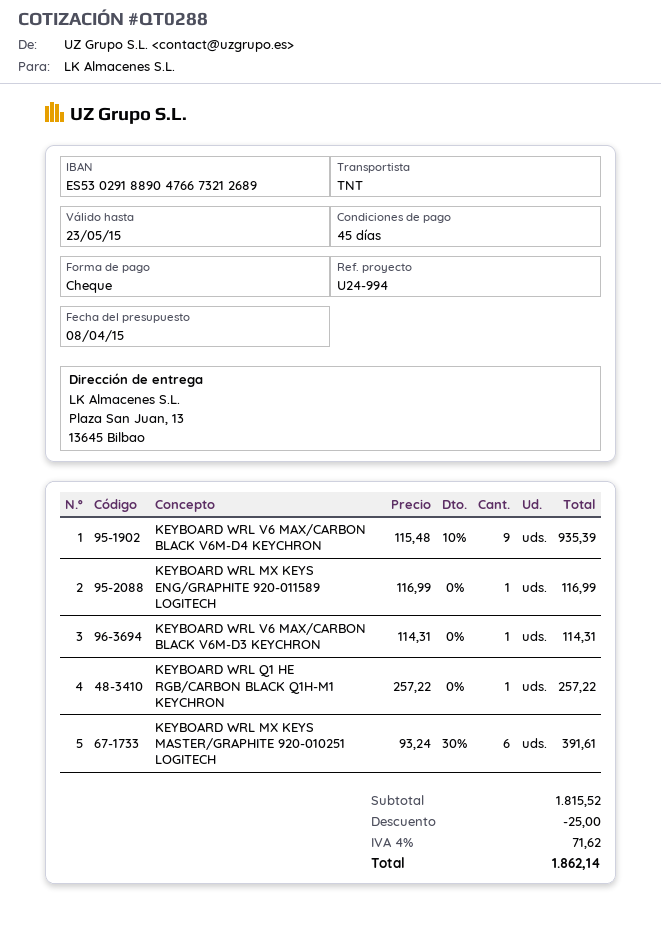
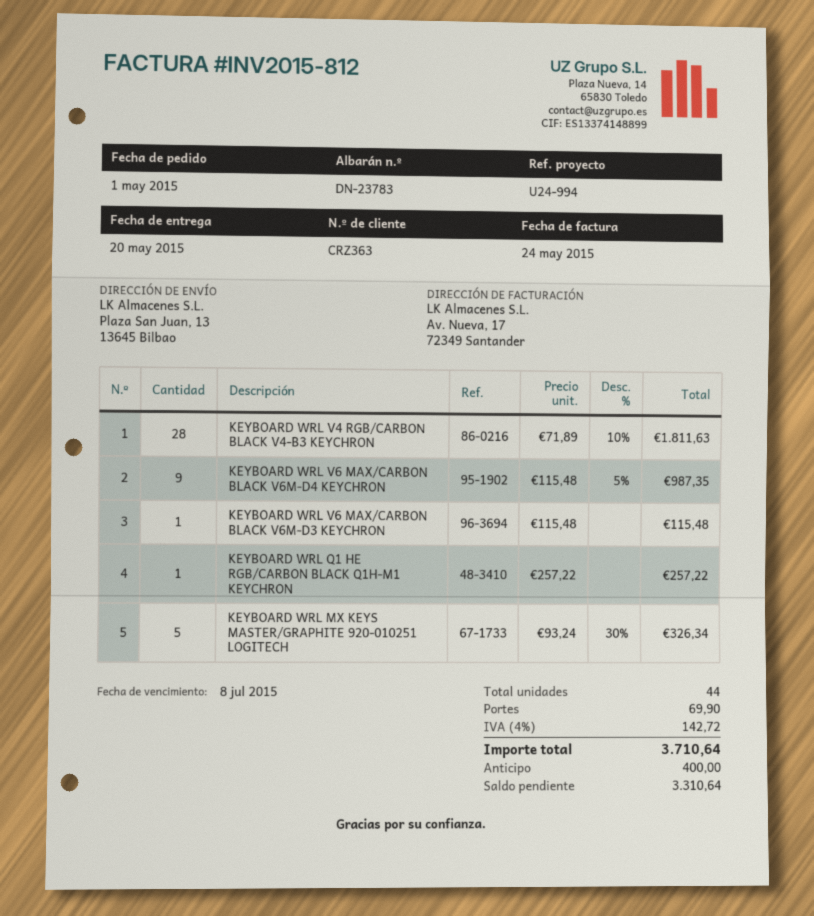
KEYBOARD WRL V6 MAX/CARBON BLACK V6M-D4 KEYCHRON: 9 x 115.48 - 10% = 935.39 -> 9 x 115.48 - 5% = 987.35
KEYBOARD WRL MX KEYS ENG/GRAPHITE 920-011589 LOGITECH: 1 x 116.99 = 116.99 -> none
KEYBOARD WRL V6 MAX/CARBON BLACK V6M-D3 KEYCHRON: 1 x 114.31 = 114.31 -> 1 x 115.48 = 115.48
KEYBOARD WRL MX KEYS MASTER/GRAPHITE 920-010251 LOGITECH: 6 x 93.24 - 30% = 391.61 -> 5 x 93.24 - 30% = 326.34
KEYBOARD WRL V4 RGB/CARBON BLACK V4-B3 KEYCHRON: none -> 28 x 71.89 - 10% = 1811.63
discount: 25.00 -> none
shipping: none -> 69.90
tax: 4% = 71.62 -> 4% = 142.72
total: 1862.14 -> 3710.64

